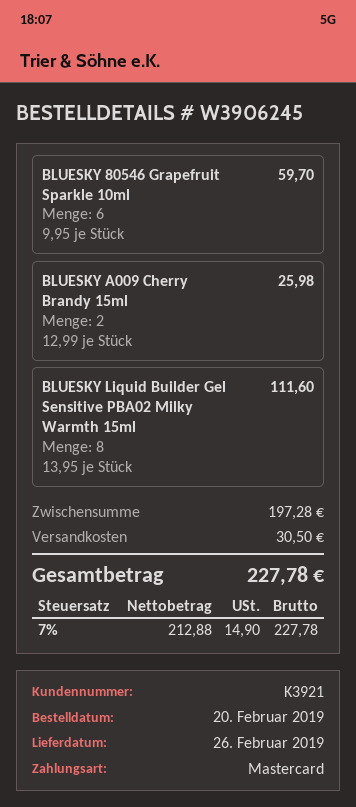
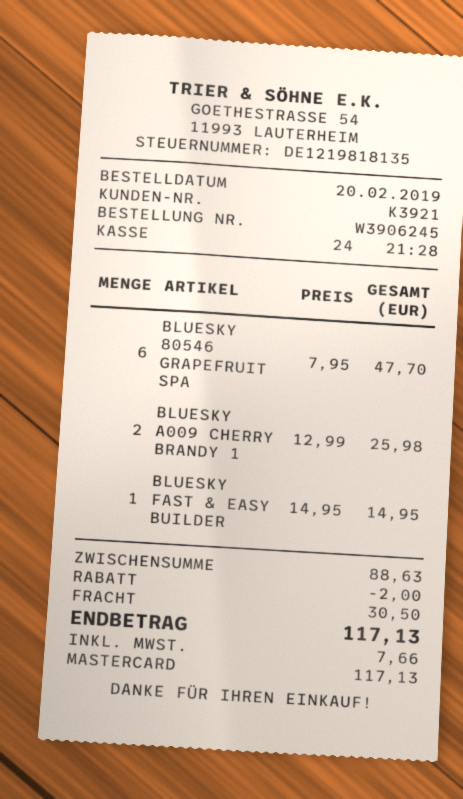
BLUESKY 80546 Grapefruit Sparkle 10ml: 6 x 9.95 = 59.70 -> 6 x 7.95 = 47.70
BLUESKY Liquid Builder Gel Sensitive PBA02 Milky Warmth 15ml: 8 x 13.95 = 111.60 -> none
BLUESKY FAST & EASY BUILDER: none -> 1 x 14.95 = 14.95
subtotal: 197.28 -> 88.63
discount: none -> 2.00
tax: 14.90 -> 7.66
total: 227.78 -> 117.13

